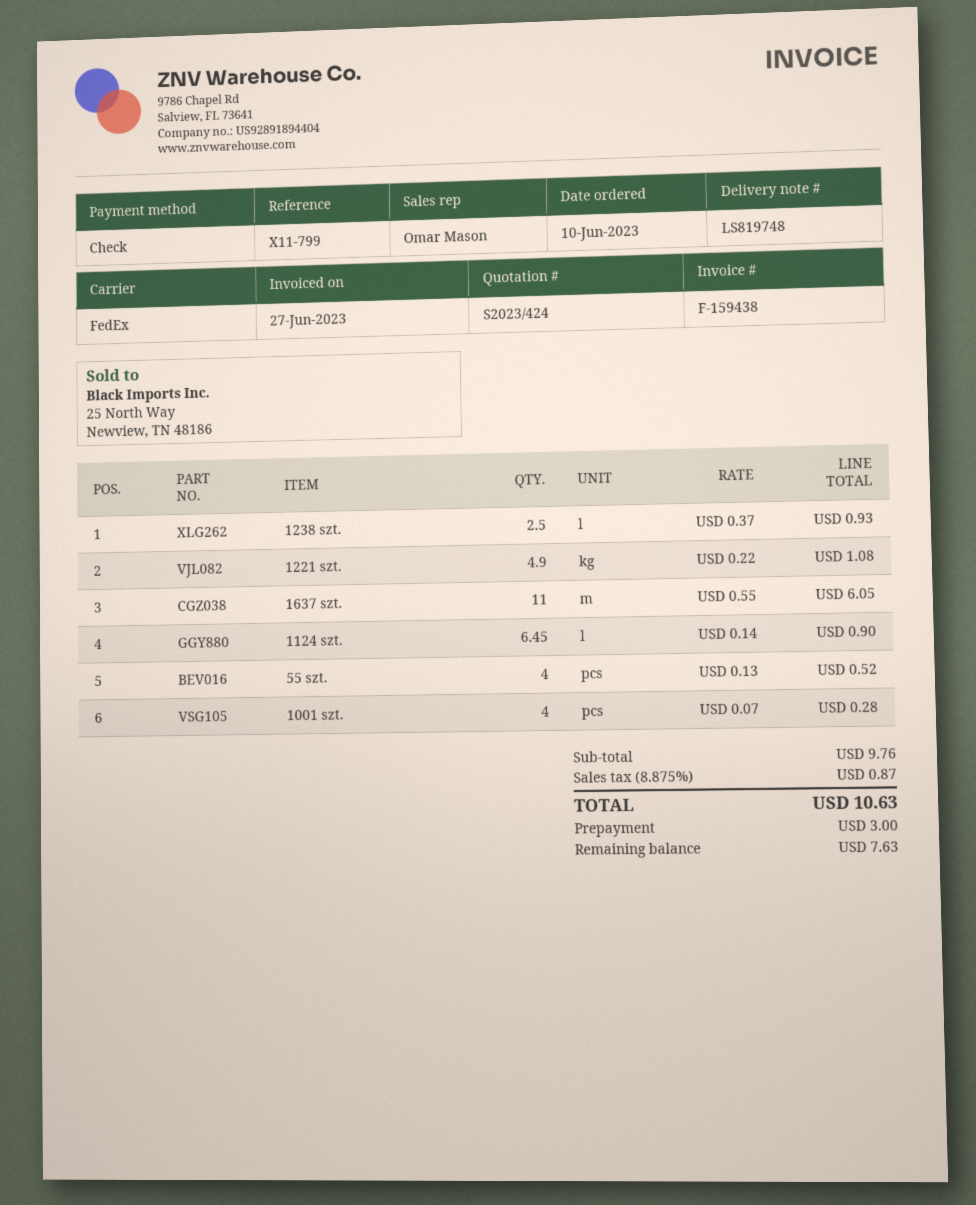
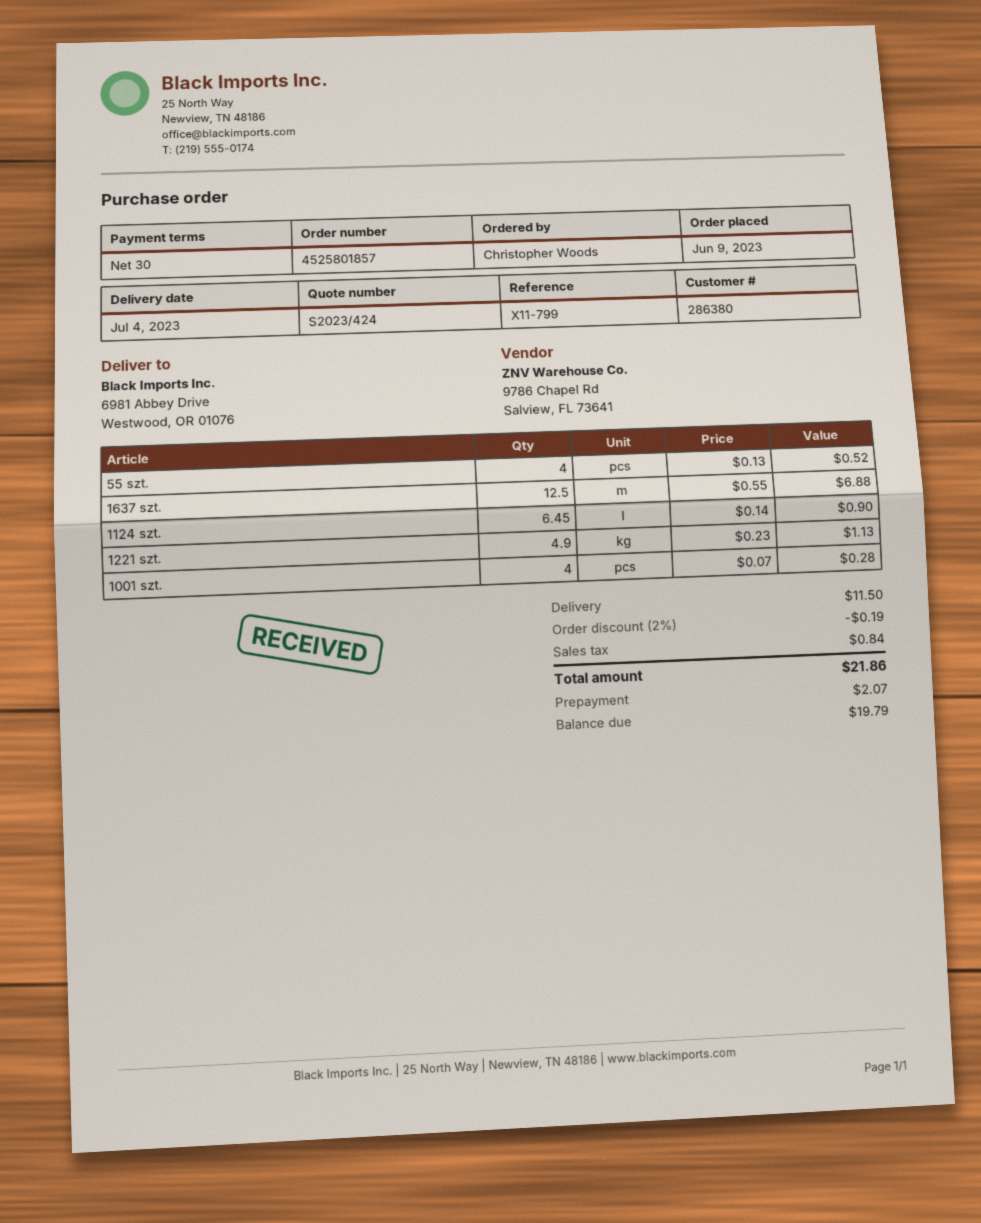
order date: 2023-06-10 -> 2023-06-09
1238 szt.: 2.5 x 0.37 = 0.93 -> none
1221 szt.: 4.9 x 0.22 = 1.08 -> 4.9 x 0.23 = 1.13
1637 szt.: 11 x 0.55 = 6.05 -> 12.5 x 0.55 = 6.88
discount: none -> 2% = 0.19
shipping: none -> 11.50
tax: 0.87 -> 0.84
total: 10.63 -> 21.86
deposit: 3.00 -> 2.07
balance: 7.63 -> 19.79

